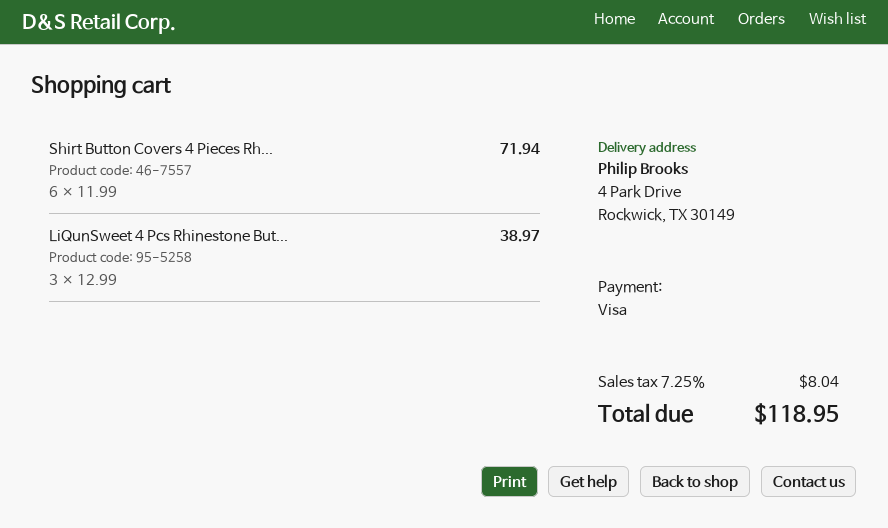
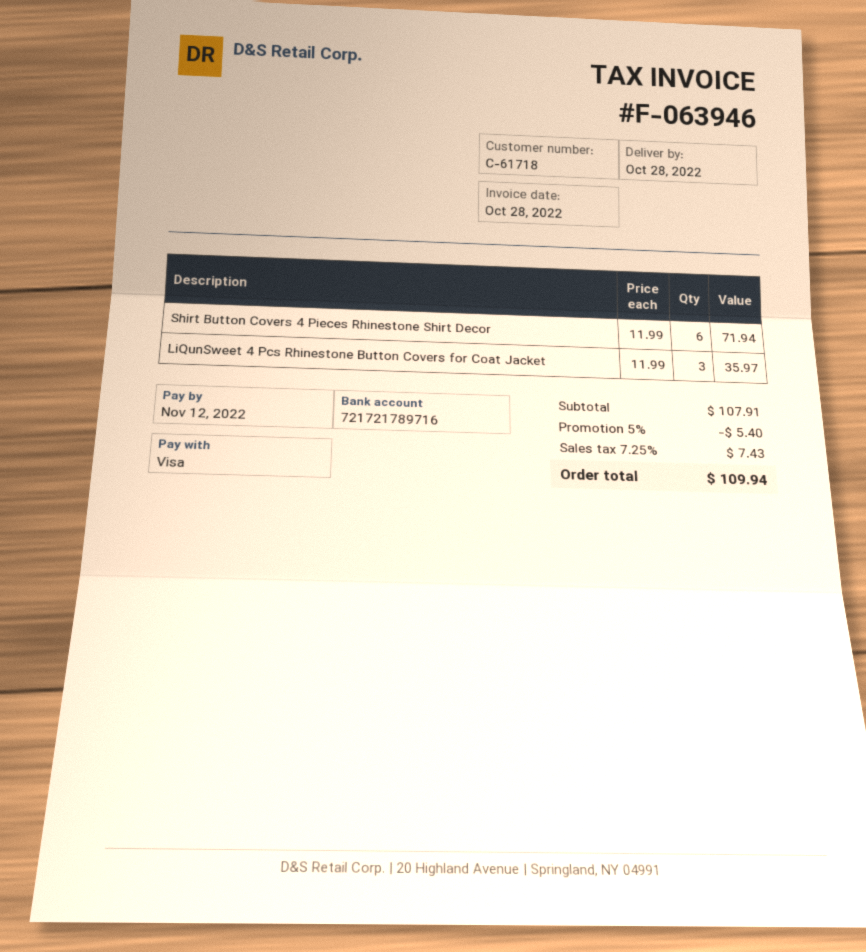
LiQunSweet 4 Pcs Rhinestone But...: 3 x 12.99 = 38.97 -> 3 x 11.99 = 35.97
discount: none -> 5% = 5.40
tax: 7.25% = 8.04 -> 7.25% = 7.43
total: 118.95 -> 109.94

